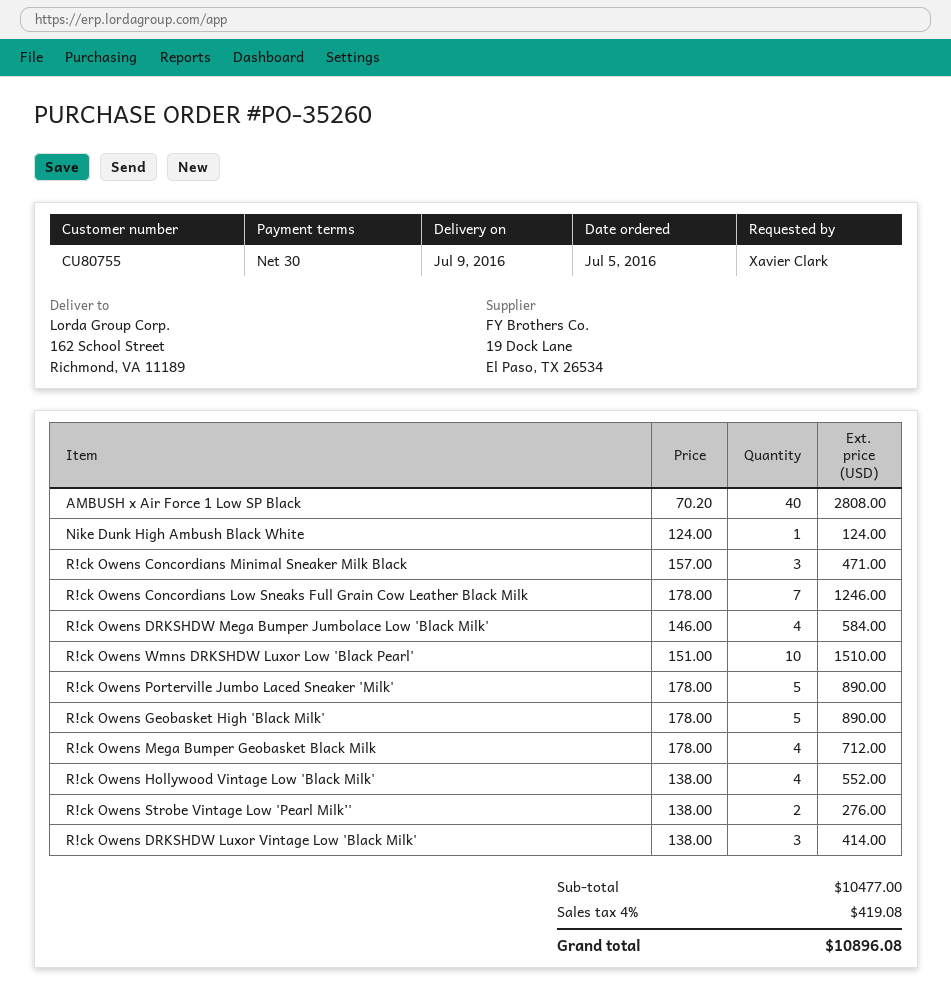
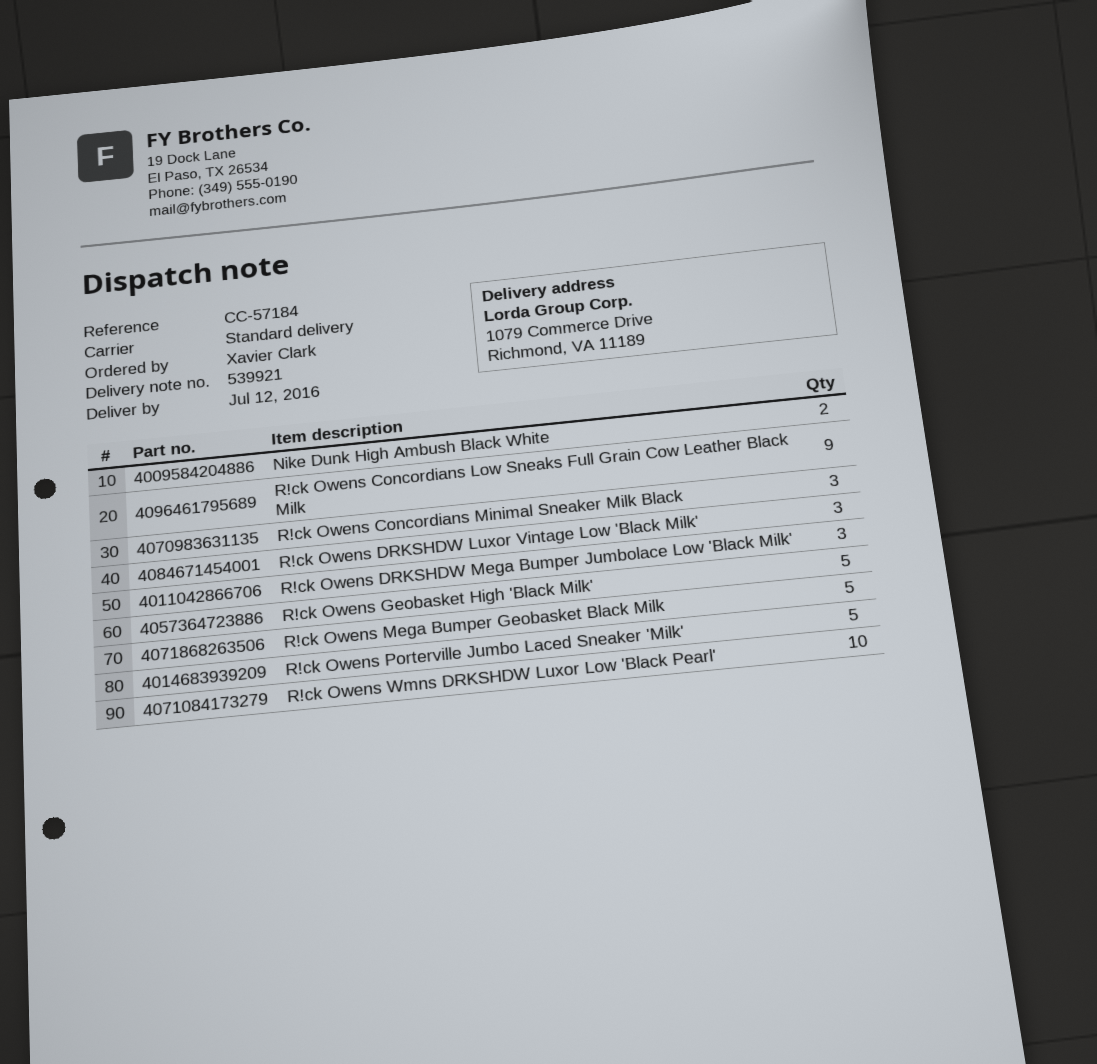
delivery date: 2016-07-09 -> 2016-07-12
ship to: 162 School Street, Richmond, VA 11189 -> 1079 Commerce Drive, Richmond, VA 11189
AMBUSH x Air Force 1 Low SP Black: 40 -> none
Nike Dunk High Ambush Black White: 1 -> 2
R!ck Owens Concordians Low Sneaks Full Grain Cow Leather Black Milk: 7 -> 9
R!ck Owens DRKSHDW Mega Bumper Jumbolace Low 'Black Milk': 4 -> 3
R!ck Owens Mega Bumper Geobasket Black Milk: 4 -> 5
R!ck Owens Hollywood Vintage Low 'Black Milk': 4 -> none
R!ck Owens Strobe Vintage Low 'Pearl Milk’': 2 -> none

